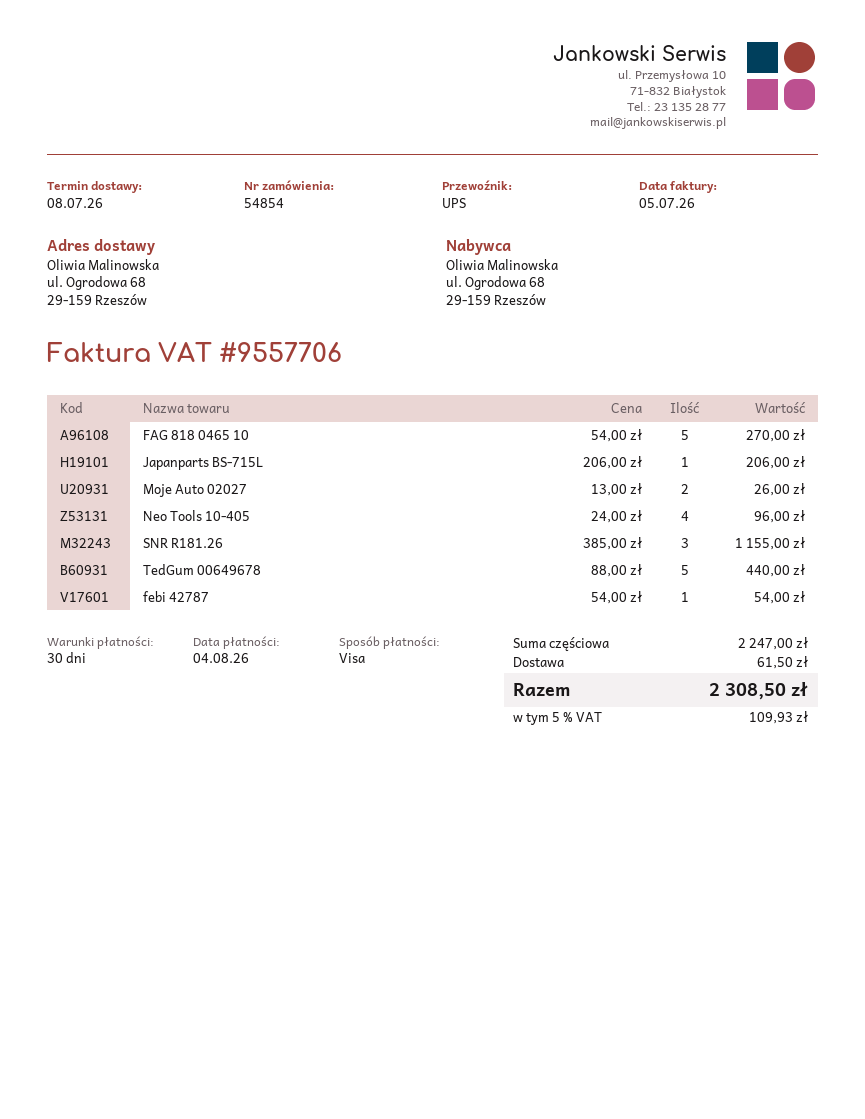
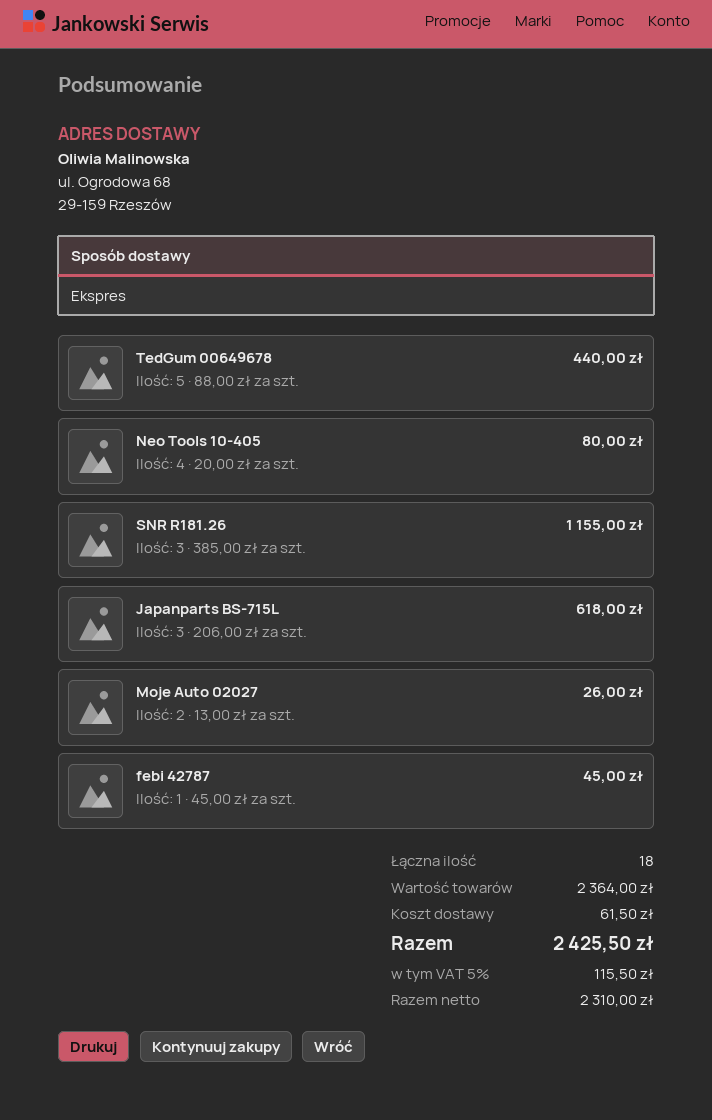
shipping method: UPS -> express
FAG 818 0465 10: 5 x 54.00 = 270.00 -> none
Japanparts BS-715L: 1 x 206.00 = 206.00 -> 3 x 206.00 = 618.00
Neo Tools 10-405: 4 x 24.00 = 96.00 -> 4 x 20.00 = 80.00
febi 42787: 1 x 54.00 = 54.00 -> 1 x 45.00 = 45.00
subtotal: 2247.00 -> 2364.00
tax: 5% = 109.93 -> 5% = 115.50
total: 2308.50 -> 2425.50

